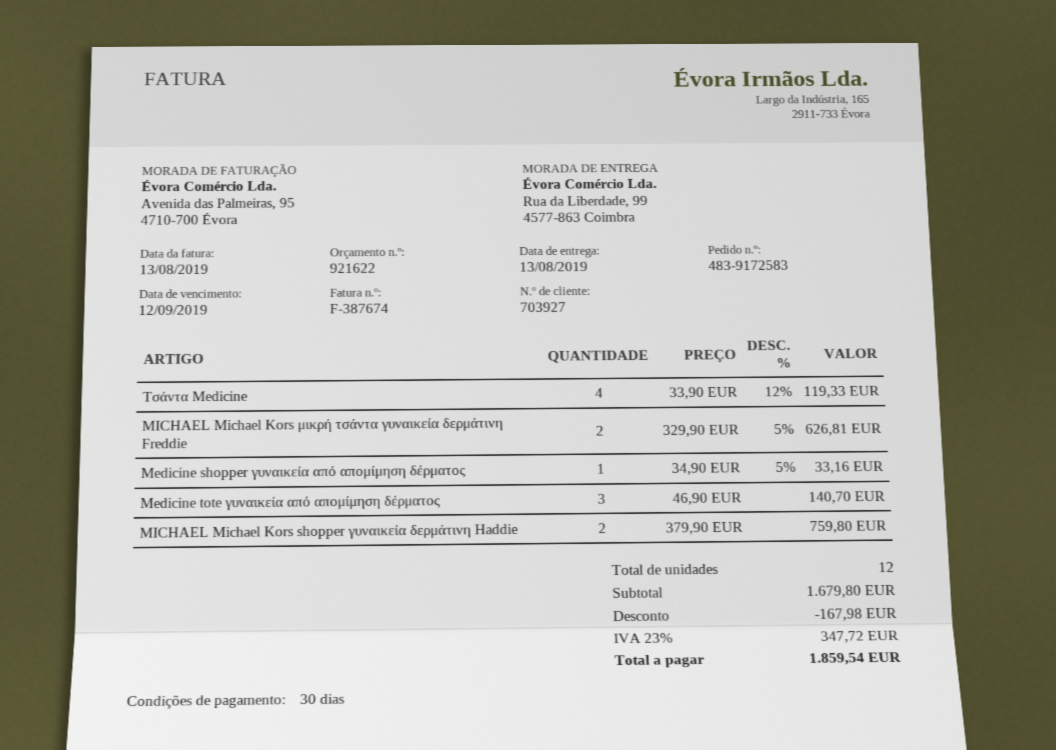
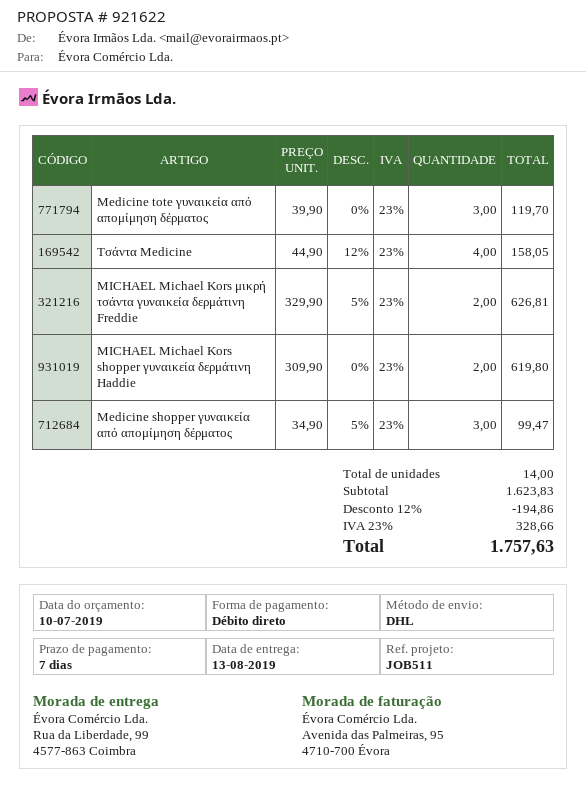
payment terms: 30 days -> 7 days
Τσάντα Medicine: 4 x 33.90 - 12% = 119.33 -> 4 x 44.90 - 12% = 158.05
Medicine shopper γυναικεία από απομίμηση δέρματος: 1 x 34.90 - 5% = 33.16 -> 3 x 34.90 - 5% = 99.47
Medicine tote γυναικεία από απομίμηση δέρματος: 3 x 46.90 = 140.70 -> 3 x 39.90 = 119.70
MICHAEL Michael Kors shopper γυναικεία δερμάτινη Haddie: 2 x 379.90 = 759.80 -> 2 x 309.90 = 619.80
total quantity: 12 -> 14
subtotal: 1679.80 -> 1623.83
discount: 167.98 -> 194.86
tax: 23% = 347.72 -> 23% = 328.66
total: 1859.54 -> 1757.63

